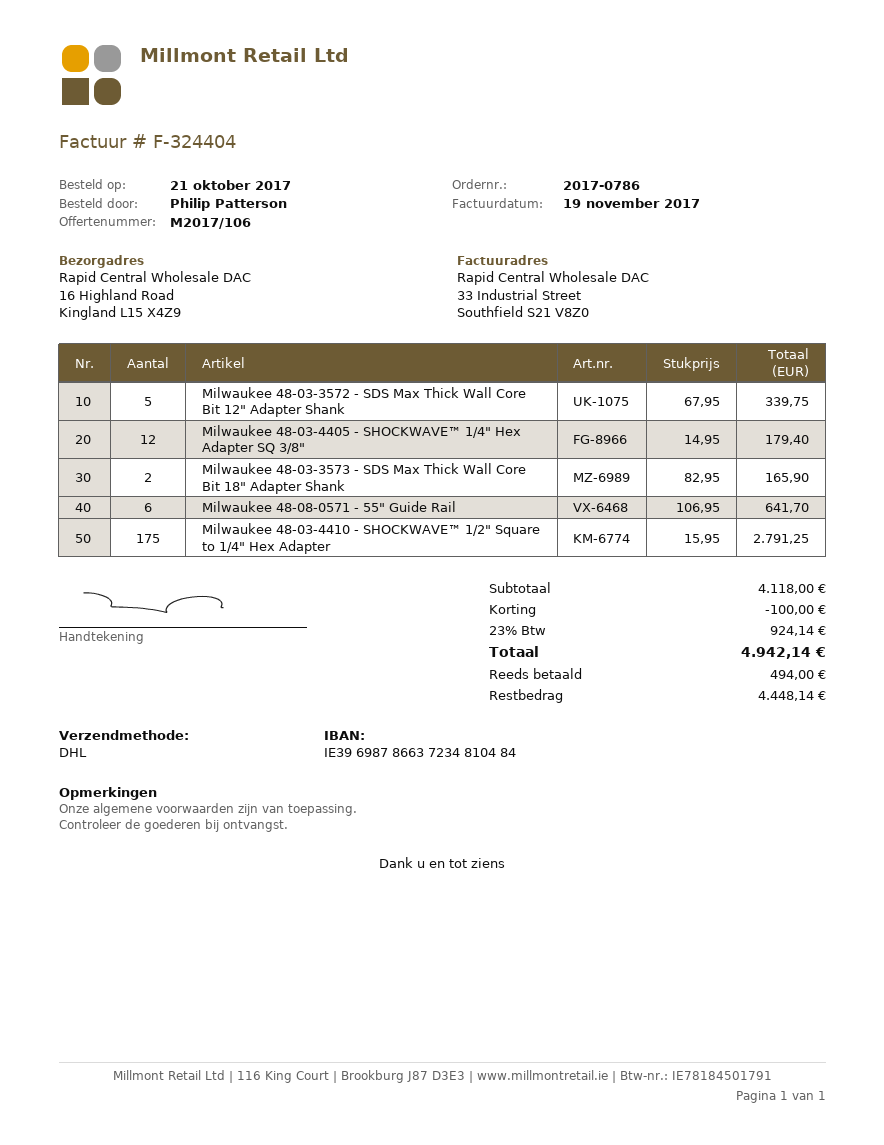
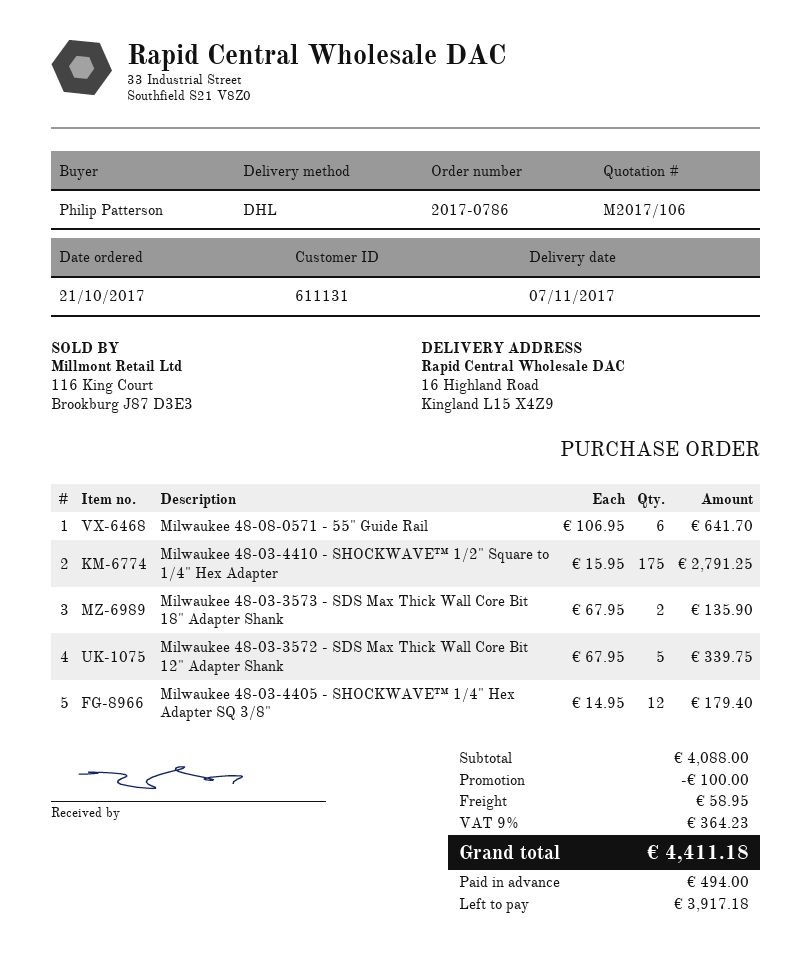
Milwaukee 48-03-3573 - SDS Max Thick Wall Core Bit 18" Adapter Shank: 2 x 82.95 = 165.90 -> 2 x 67.95 = 135.90
subtotal: 4118.00 -> 4088.00
shipping: none -> 58.95
tax: 23% = 924.14 -> 9% = 364.23
total: 4942.14 -> 4411.18
balance: 4448.14 -> 3917.18

